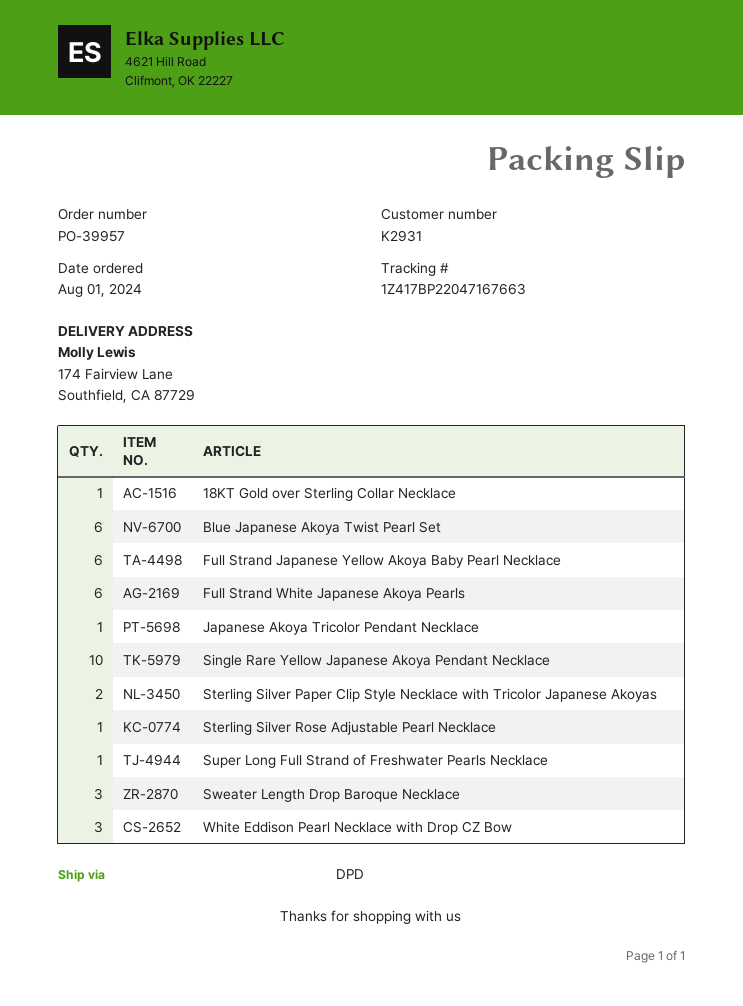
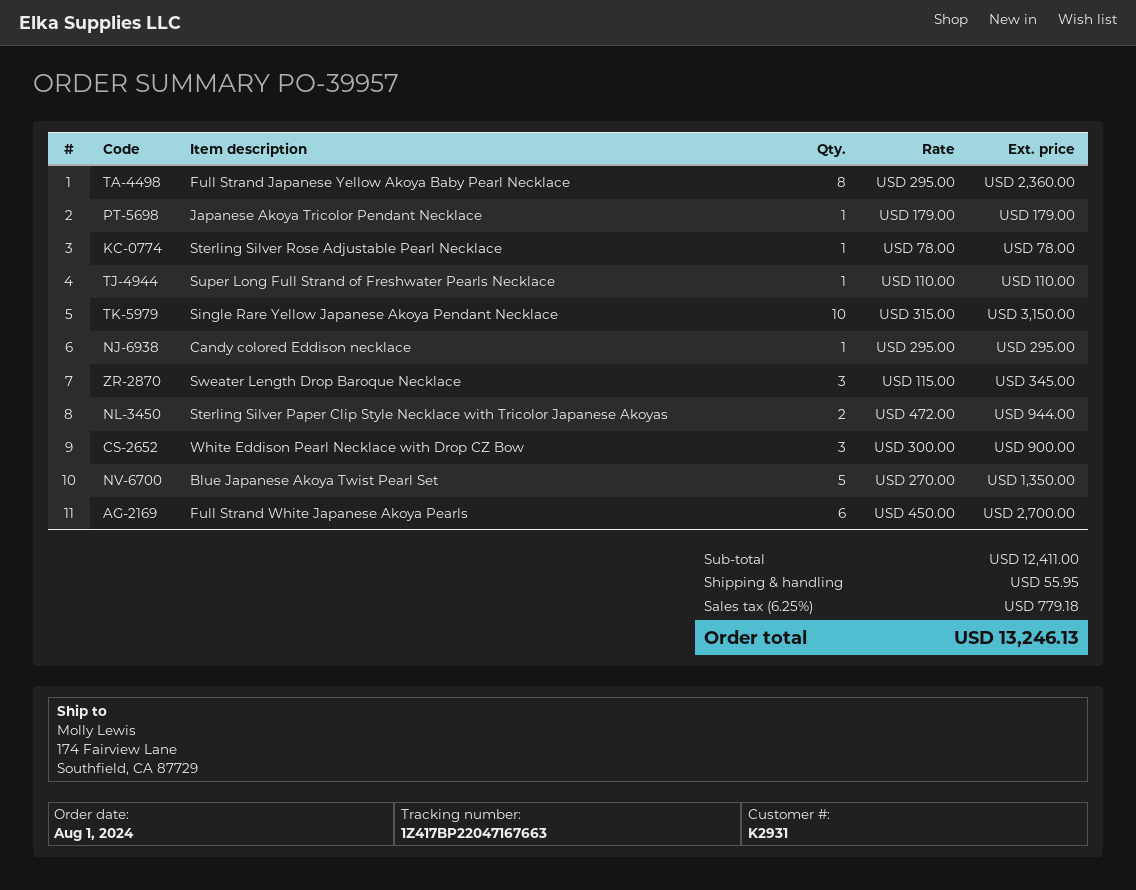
18KT Gold over Sterling Collar Necklace: 1 -> none
Blue Japanese Akoya Twist Pearl Set: 6 -> 5
Full Strand Japanese Yellow Akoya Baby Pearl Necklace: 6 -> 8
Candy colored Eddison necklace: none -> 1

